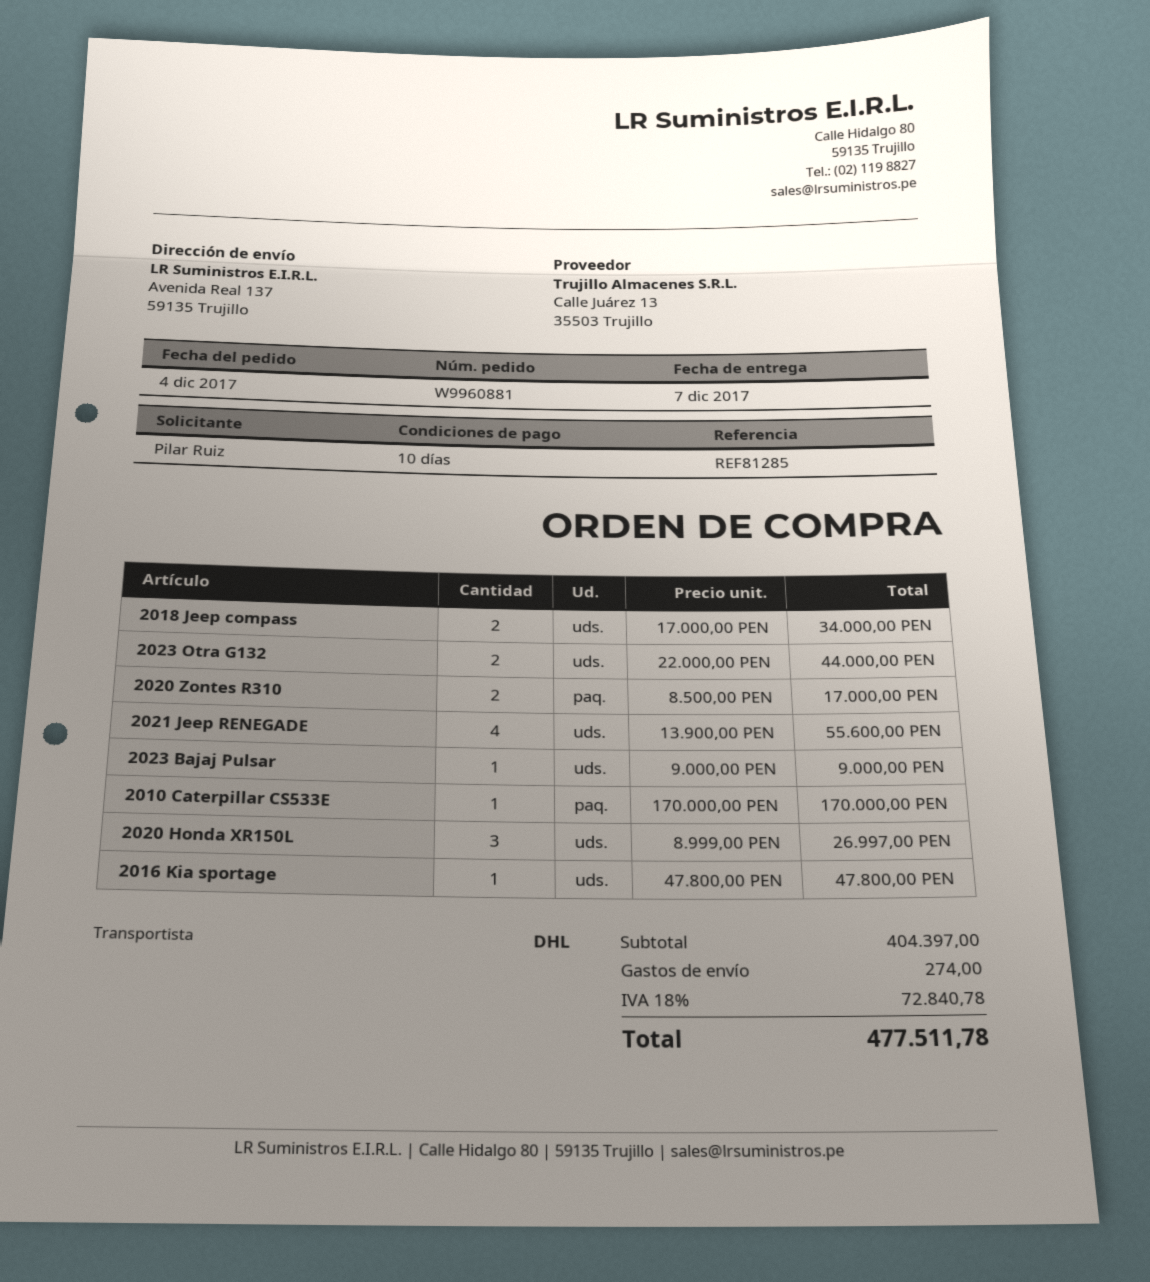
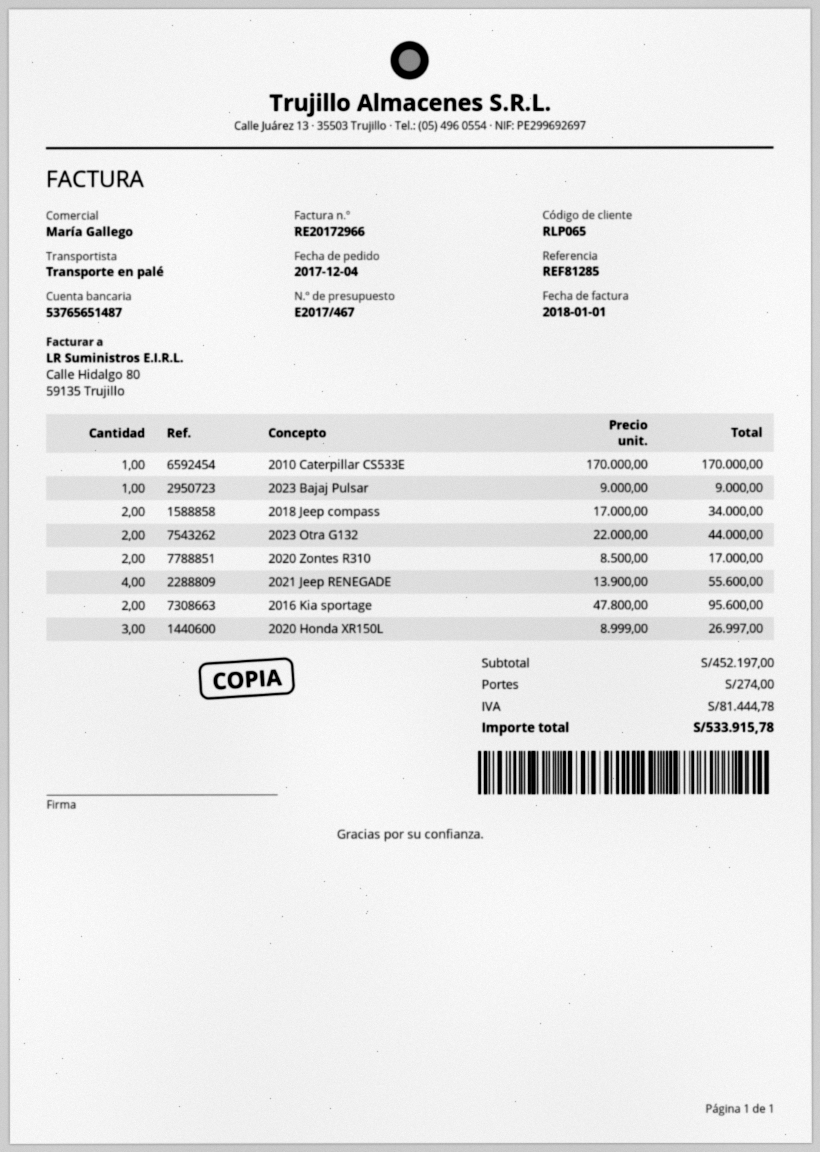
shipping method: DHL -> pallet freight
2016 Kia sportage: 1 x 47800.00 = 47800.00 -> 2 x 47800.00 = 95600.00
subtotal: 404397.00 -> 452197.00
tax: 72840.78 -> 81444.78
total: 477511.78 -> 533915.78

